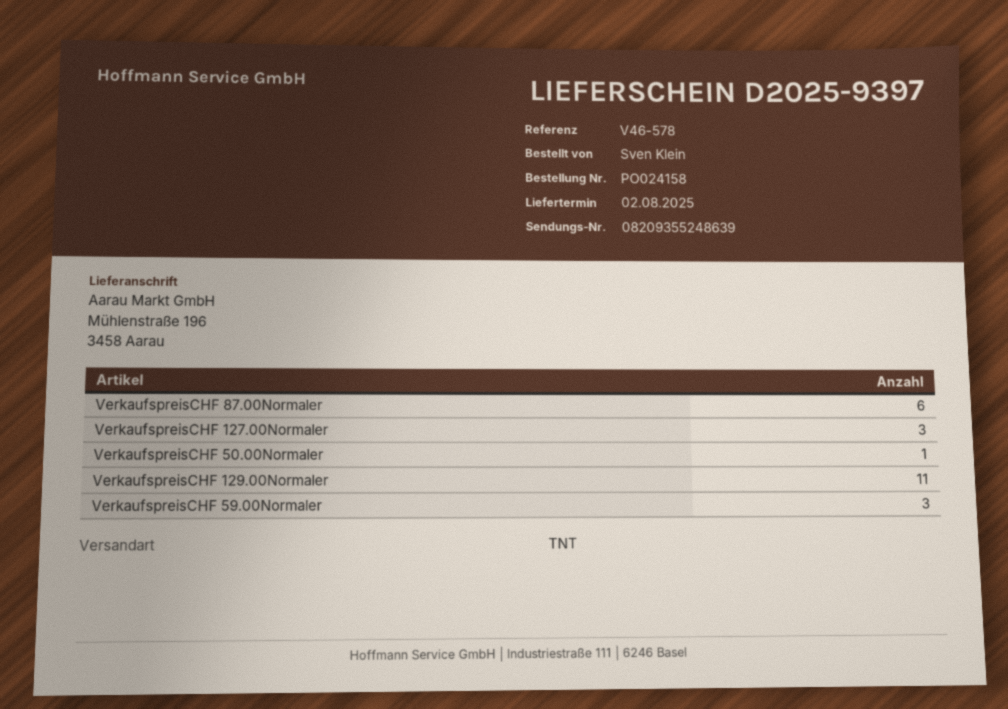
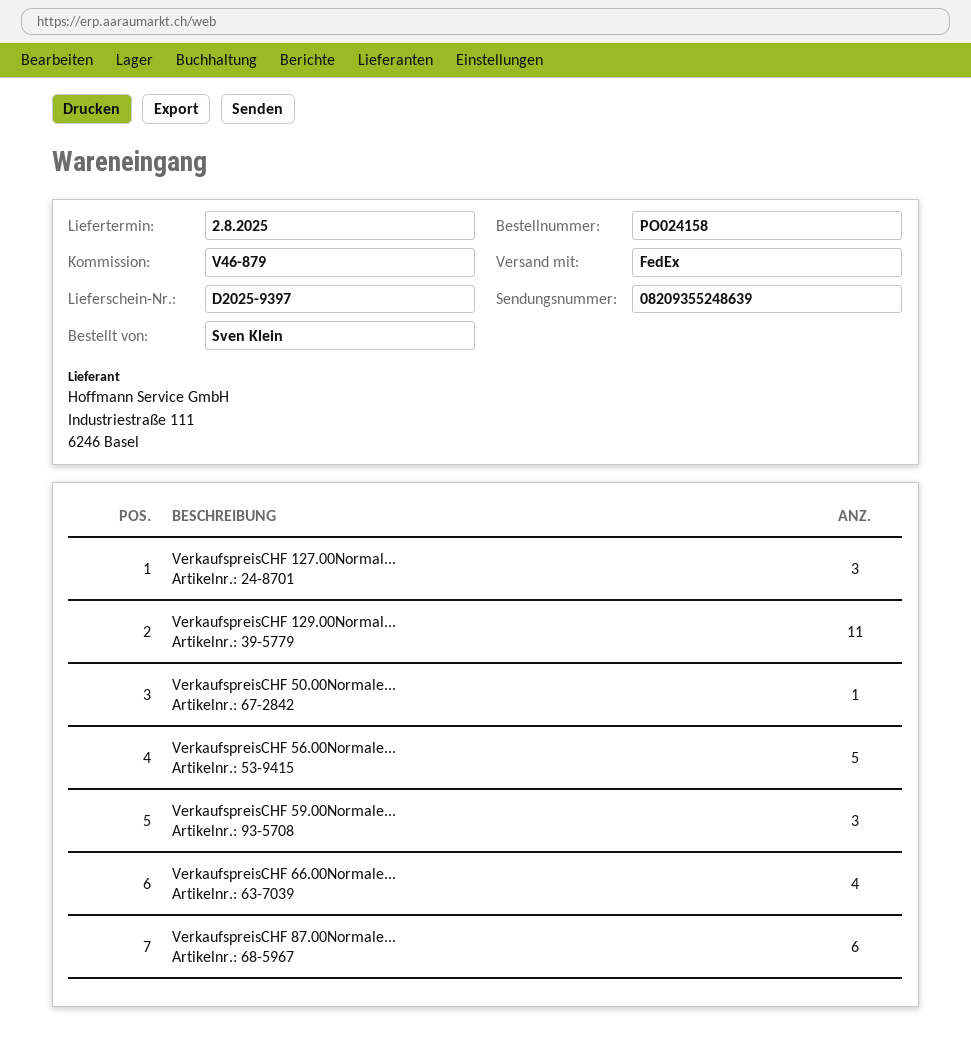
reference: V46-578 -> V46-879
shipping method: TNT -> FedEx
VerkaufspreisCHF 56.00Normale...: none -> 5
VerkaufspreisCHF 66.00Normale...: none -> 4

